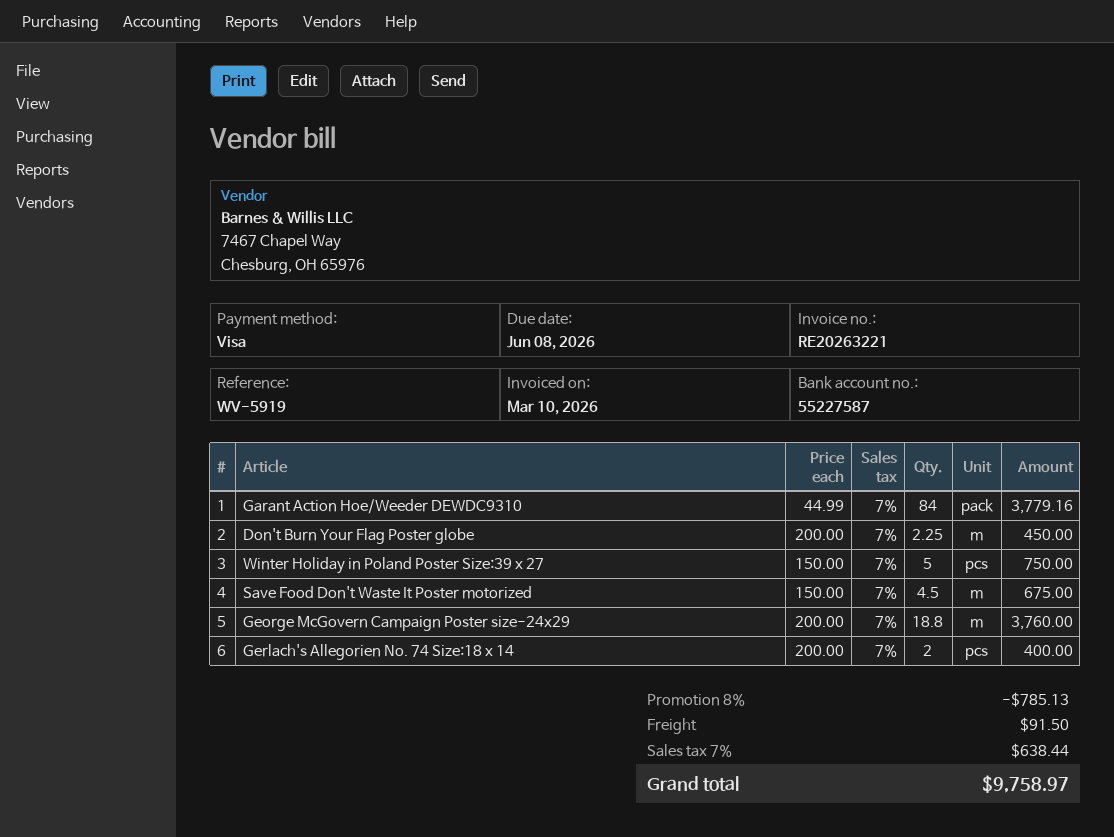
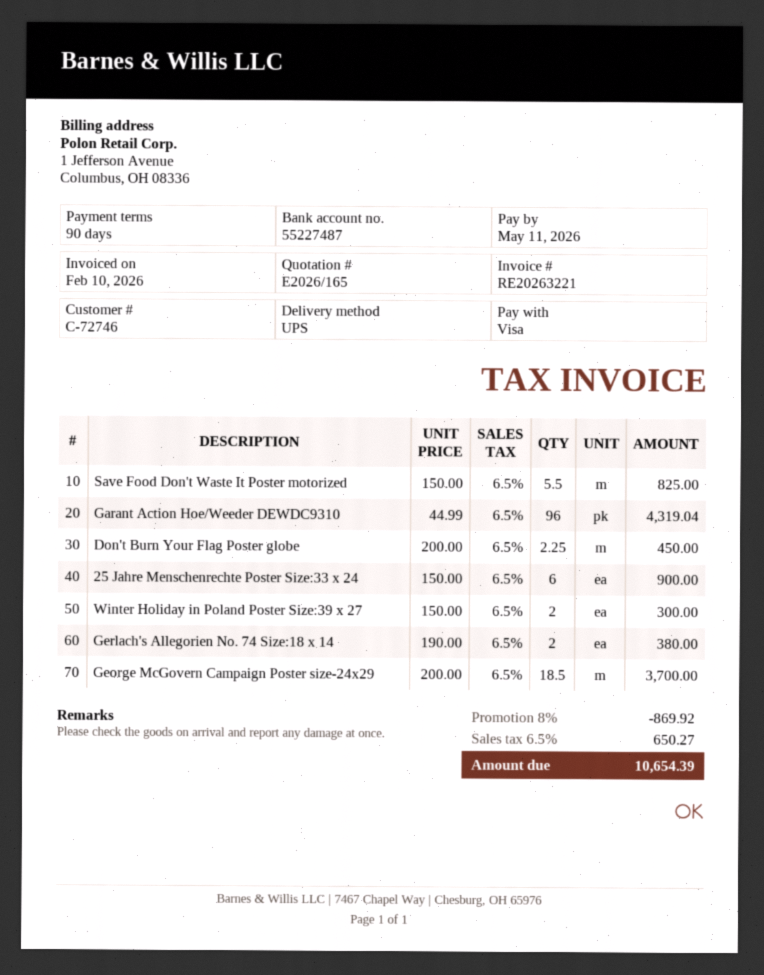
invoice date: 2026-03-10 -> 2026-02-10
due date: 2026-06-08 -> 2026-05-11
bank account: 55227587 -> 55227487
Garant Action Hoe/Weeder DEWDC9310: 84 x 44.99 = 3779.16 -> 96 x 44.99 = 4319.04
Winter Holiday in Poland Poster Size:39 x 27: 5 x 150.00 = 750.00 -> 2 x 150.00 = 300.00
Save Food Don't Waste It Poster motorized: 4.5 x 150.00 = 675.00 -> 5.5 x 150.00 = 825.00
George McGovern Campaign Poster size-24x29: 18.8 x 200.00 = 3760.00 -> 18.5 x 200.00 = 3700.00
Gerlach's Allegorien No. 74 Size:18 x 14: 2 x 200.00 = 400.00 -> 2 x 190.00 = 380.00
25 Jahre Menschenrechte Poster Size:33 x 24: none -> 6 x 150.00 = 900.00
discount: 8% = 785.13 -> 8% = 869.92
shipping: 91.50 -> none
tax: 7% = 638.44 -> 6.5% = 650.27
total: 9758.97 -> 10654.39

